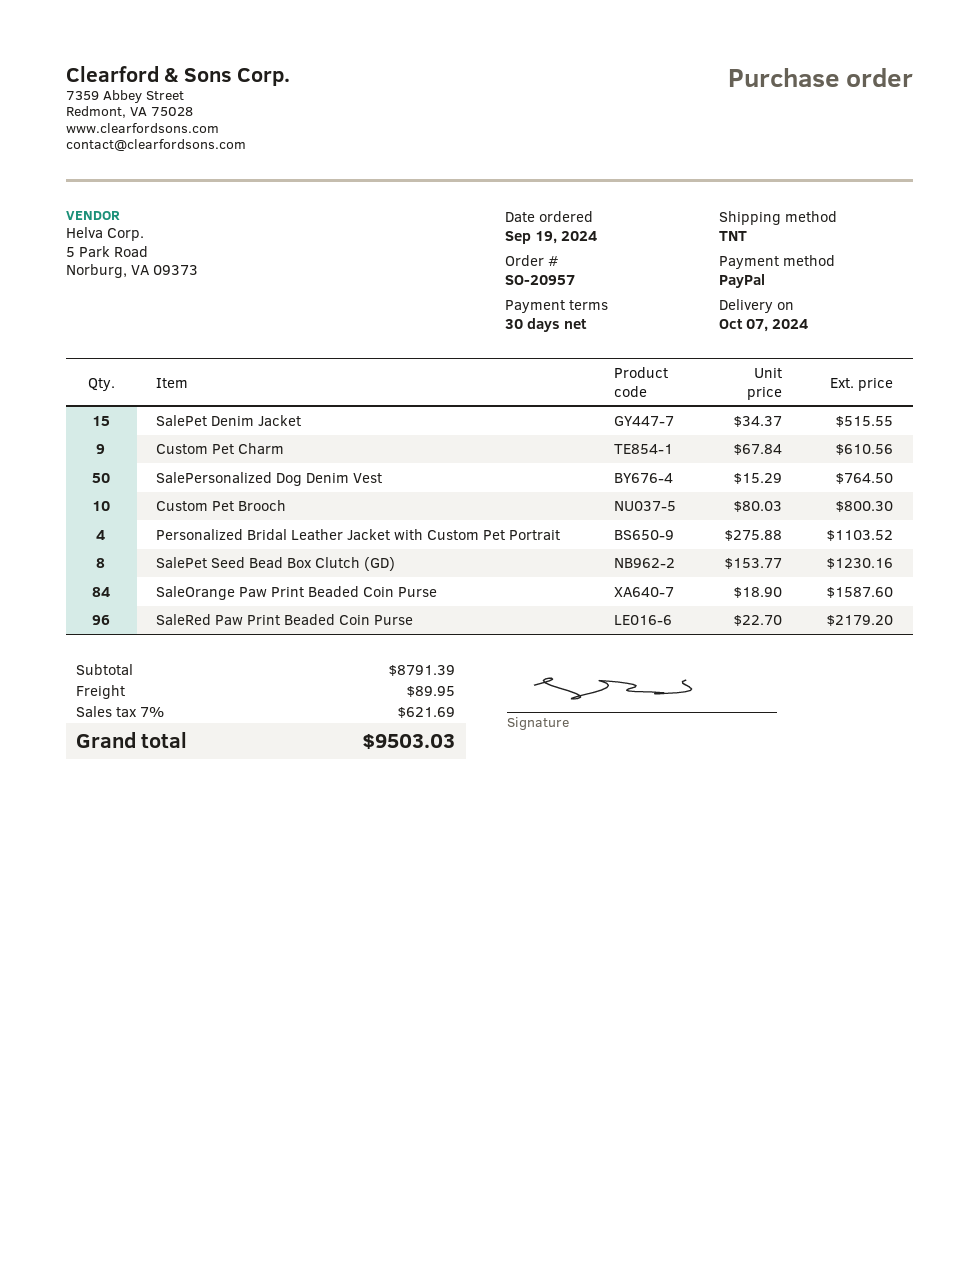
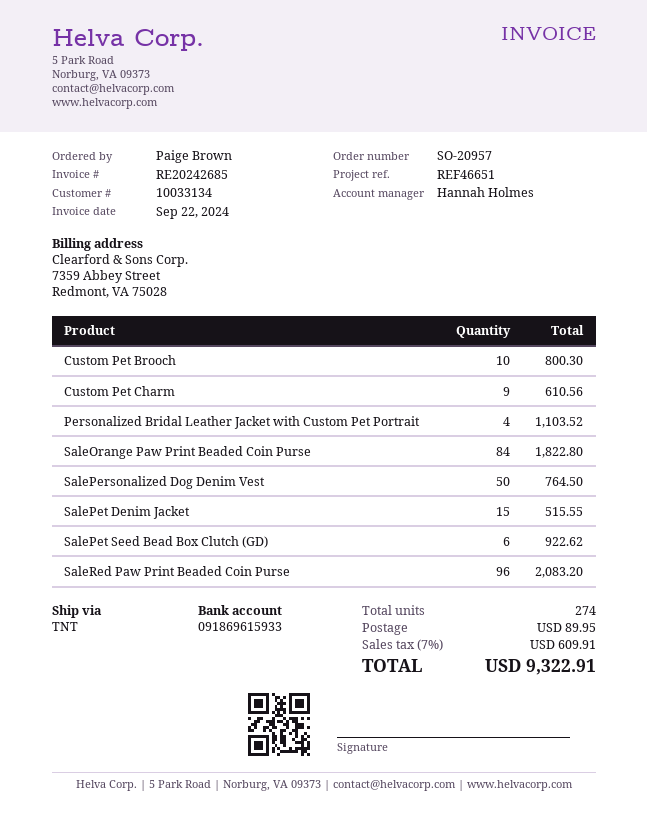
SalePet Seed Bead Box Clutch (GD): 8 for 1230.16 -> 6 for 922.62
SaleOrange Paw Print Beaded Coin Purse: 84 for 1587.60 -> 84 for 1822.80
SaleRed Paw Print Beaded Coin Purse: 96 for 2179.20 -> 96 for 2083.20
tax: 7% = 621.69 -> 7% = 609.91
total: 9503.03 -> 9322.91

